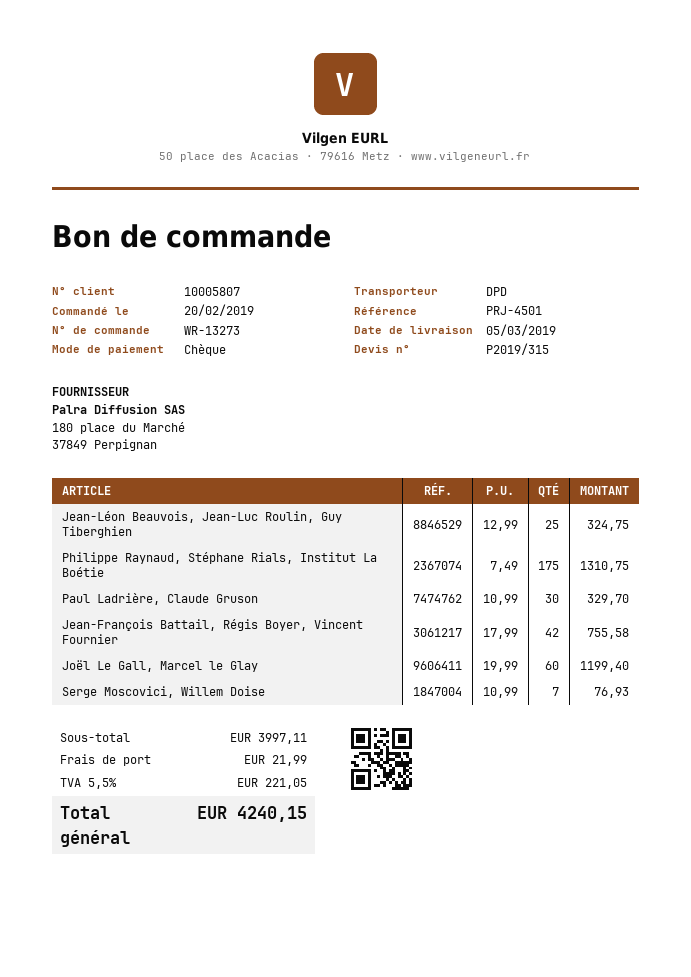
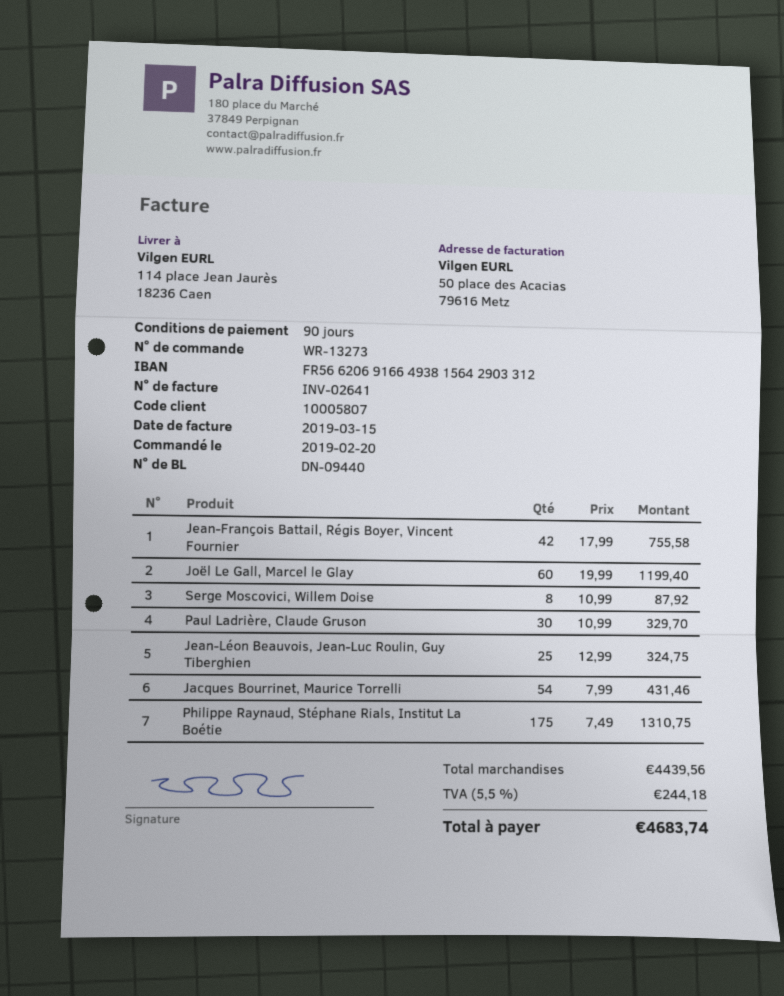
Serge Moscovici, Willem Doise: 7 x 10.99 = 76.93 -> 8 x 10.99 = 87.92
Jacques Bourrinet, Maurice Torrelli: none -> 54 x 7.99 = 431.46
subtotal: 3997.11 -> 4439.56
shipping: 21.99 -> none
tax: 5.5% = 221.05 -> 5.5% = 244.18
total: 4240.15 -> 4683.74

